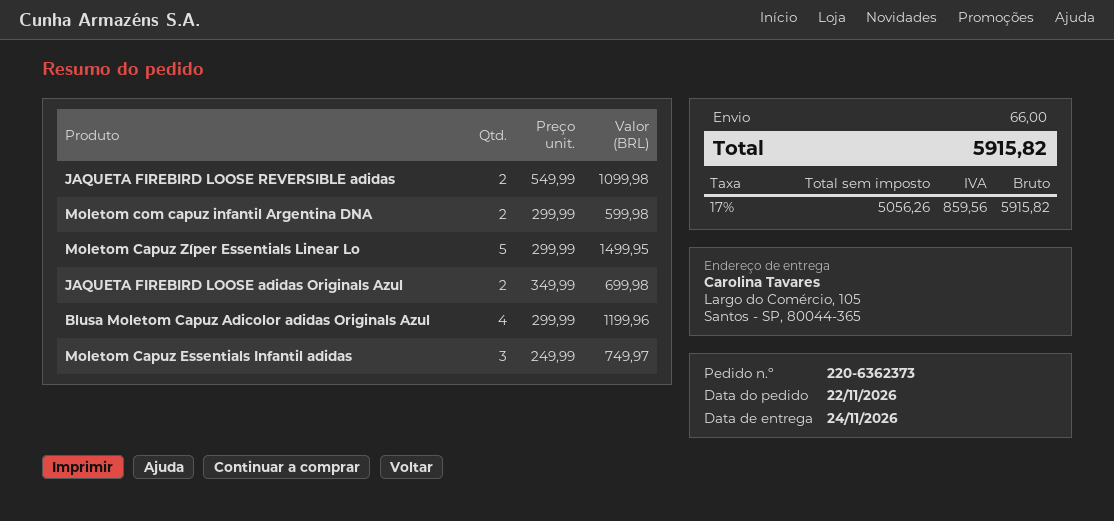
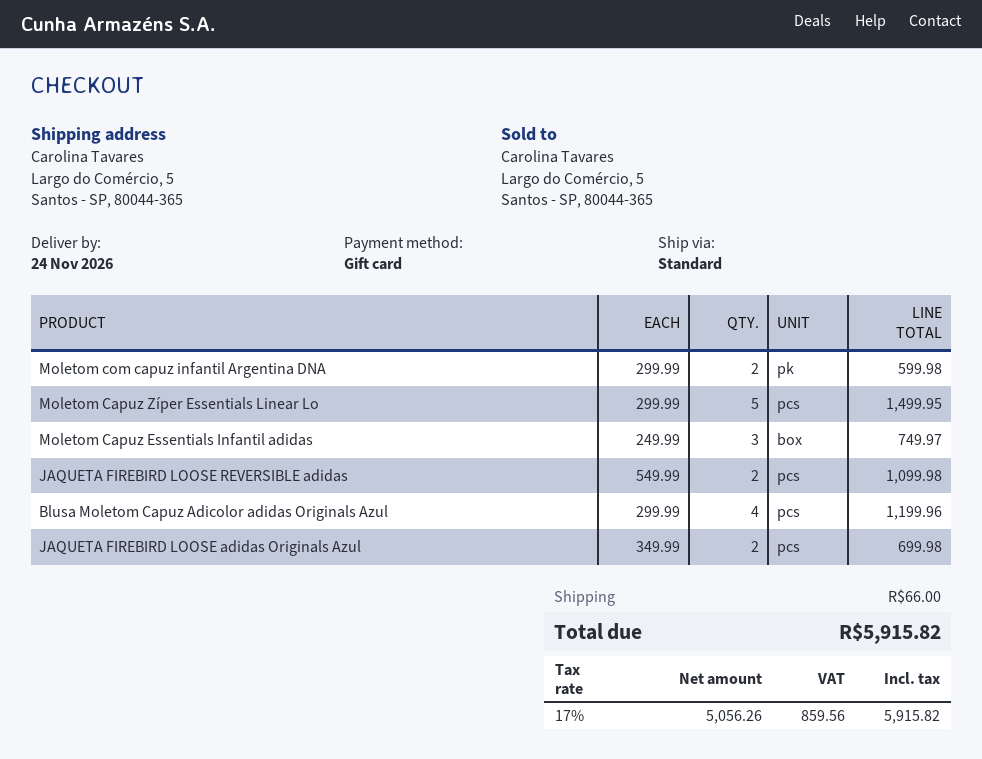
ship to: Largo do Comércio, 105, Santos - SP, 80044-365 -> Largo do Comércio, 5, Santos - SP, 80044-365

